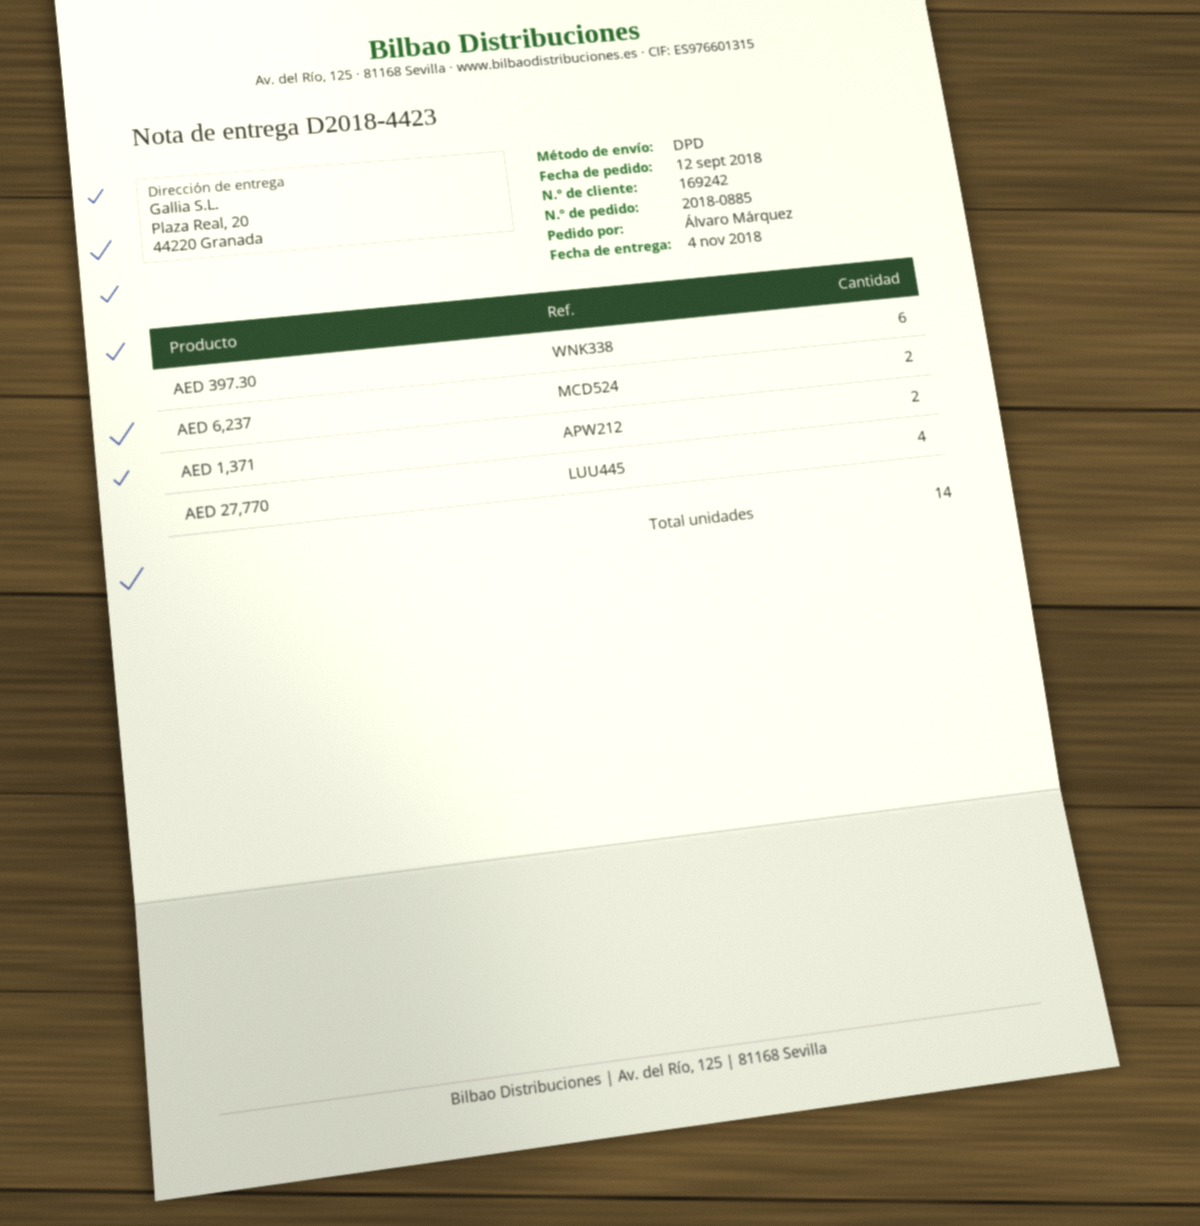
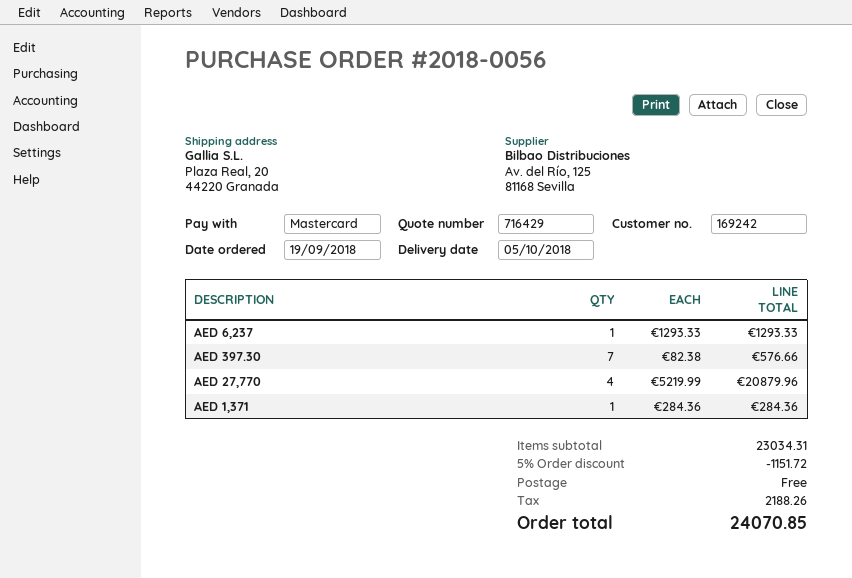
order number: 2018-0885 -> 2018-0056
order date: 2018-09-12 -> 2018-09-19
delivery date: 2018-11-04 -> 2018-10-05
AED 397.30: 6 -> 7
AED 6,237: 2 -> 1
AED 1,371: 2 -> 1

